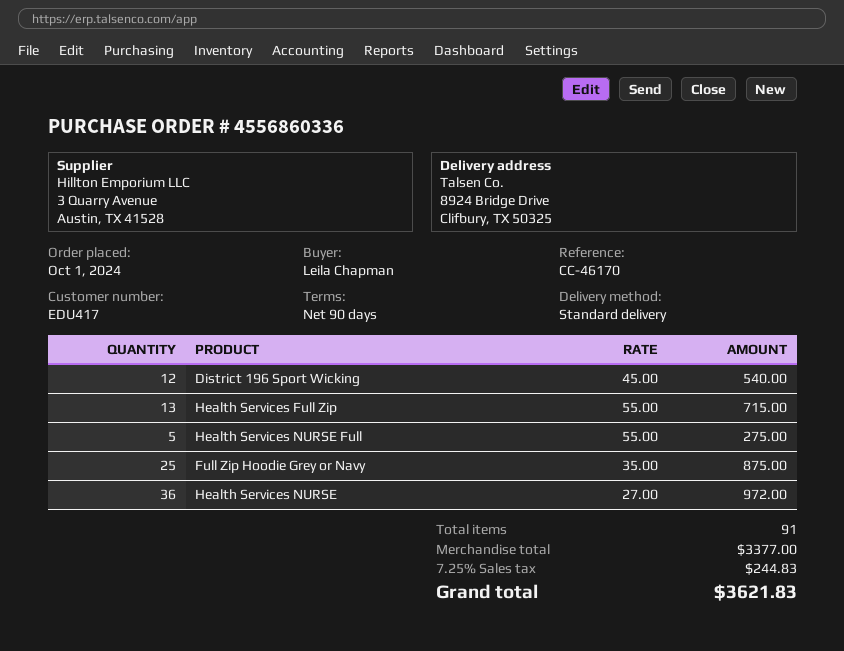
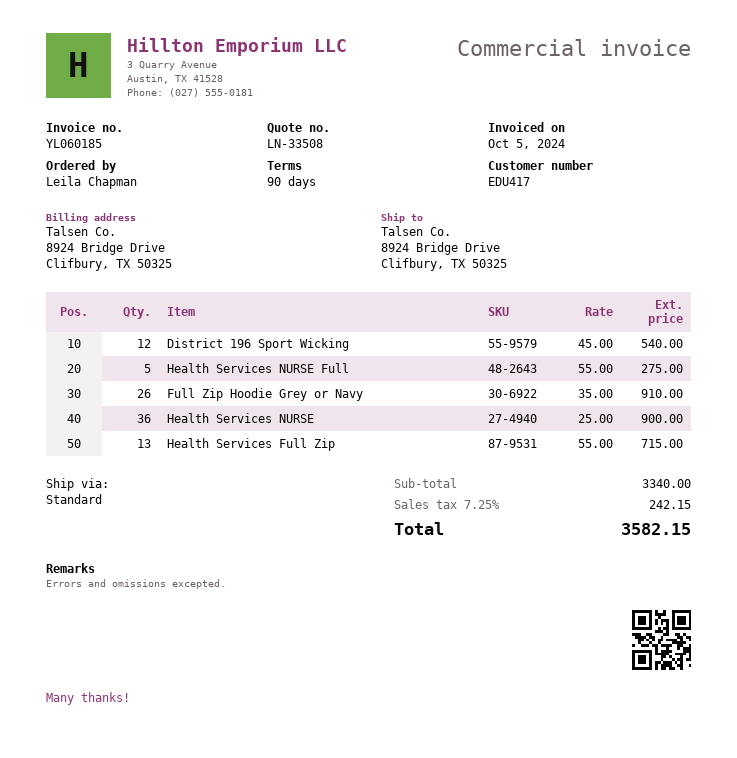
Full Zip Hoodie Grey or Navy: 25 x 35.00 = 875.00 -> 26 x 35.00 = 910.00
Health Services NURSE: 36 x 27.00 = 972.00 -> 36 x 25.00 = 900.00
subtotal: 3377.00 -> 3340.00
tax: 7.25% = 244.83 -> 7.25% = 242.15
total: 3621.83 -> 3582.15

